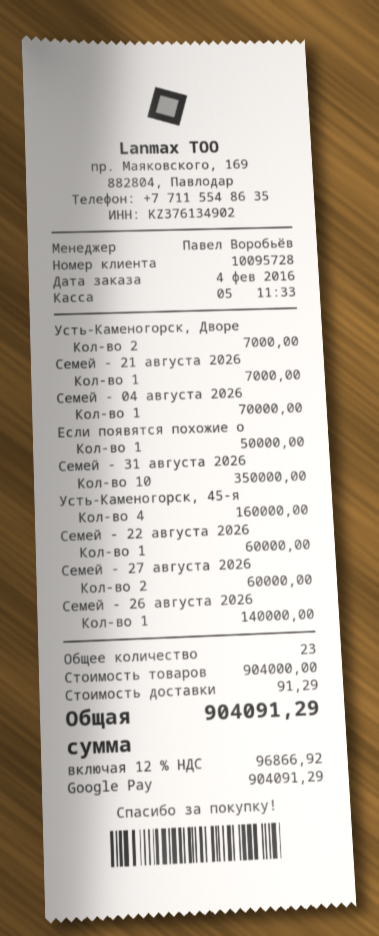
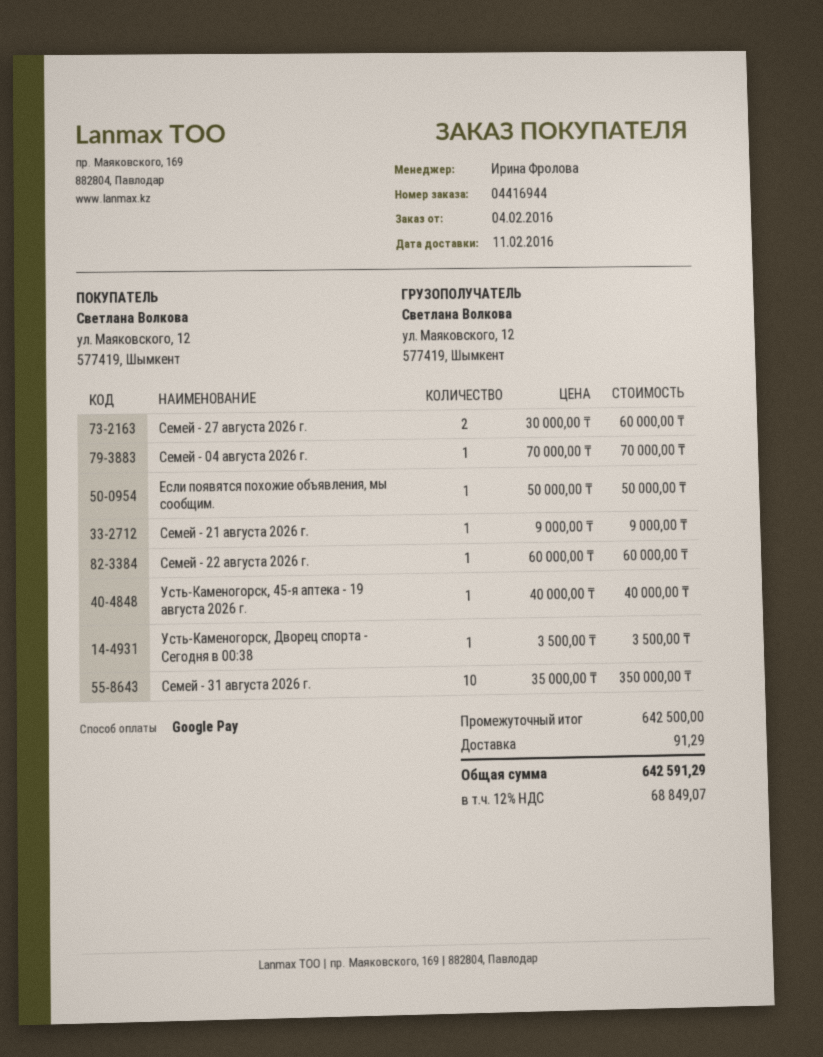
sales rep: Павел Воробьёв -> Ирина Фролова
Усть-Каменогорск, Дворе: 2 for 7000.00 -> 1 for 3500.00
Семей - 21 августа 2026: 1 for 7000.00 -> 1 for 9000.00
Усть-Каменогорск, 45-я: 4 for 160000.00 -> 1 for 40000.00
Семей - 26 августа 2026: 1 for 140000.00 -> none
subtotal: 904000.00 -> 642500.00
tax: 12% = 96866.92 -> 12% = 68849.07
total: 904091.29 -> 642591.29

